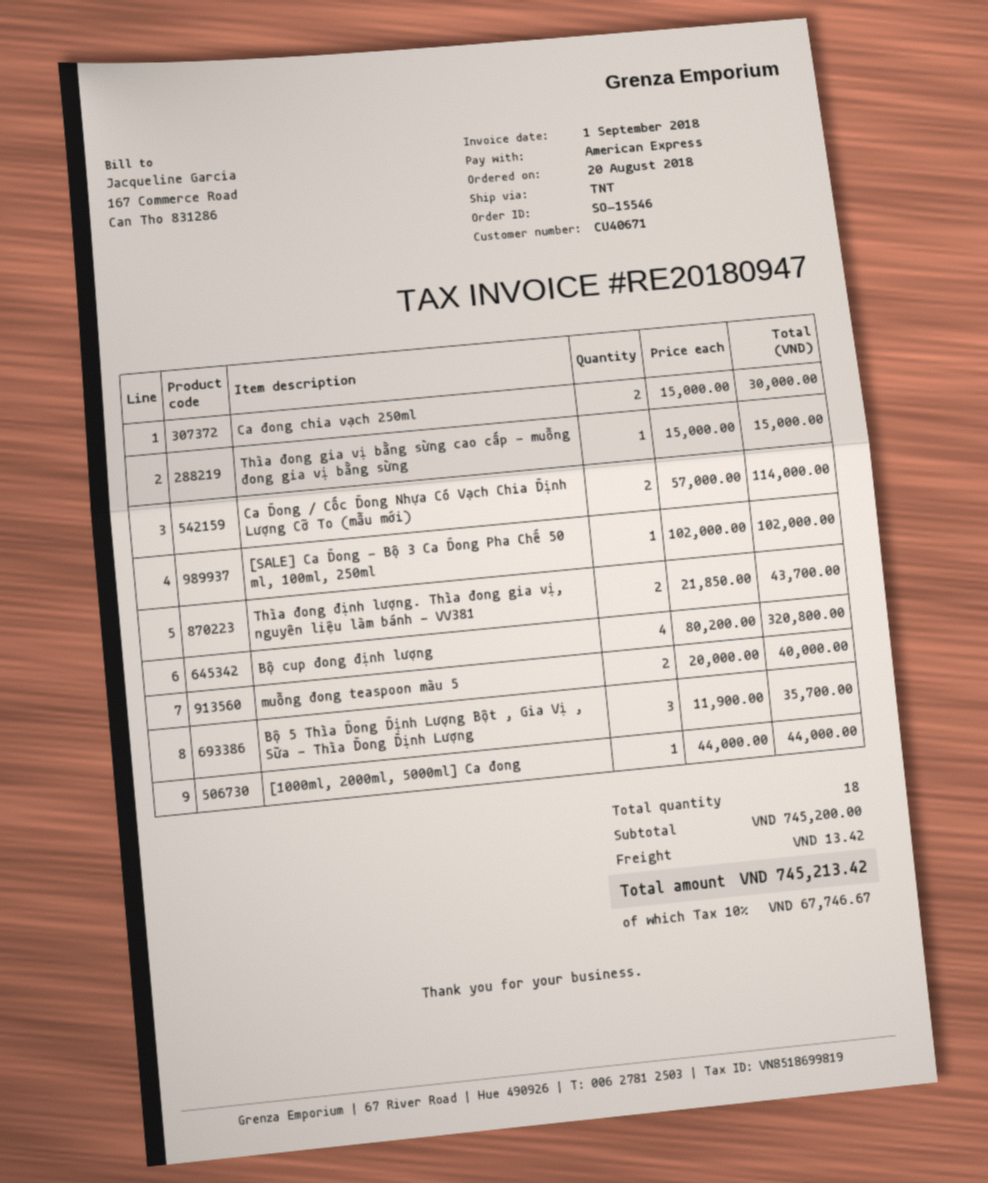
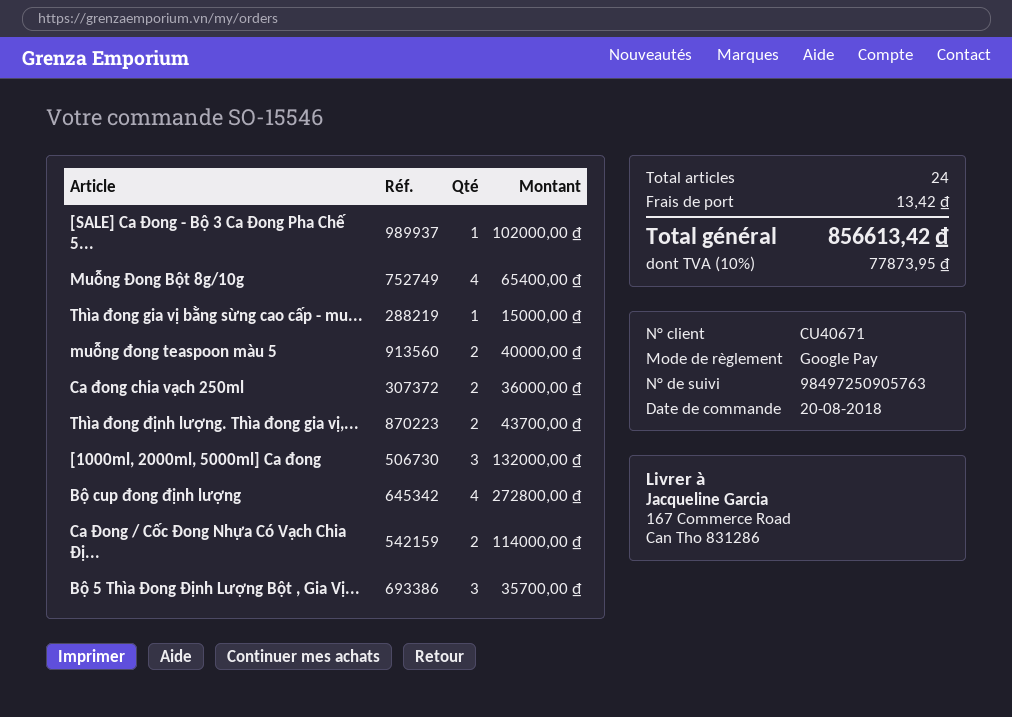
payment method: American Express -> Google Pay
Ca đong chia vạch 250ml: 2 for 30000.00 -> 2 for 36000.00
Bộ cup đong định lượng: 4 for 320800.00 -> 4 for 272800.00
[1000ml, 2000ml, 5000ml] Ca đong: 1 for 44000.00 -> 3 for 132000.00
Muỗng Đong Bột 8g/10g: none -> 4 for 65400.00
total quantity: 18 -> 24
tax: 10% = 67746.67 -> 10% = 77873.95
total: 745213.42 -> 856613.42

